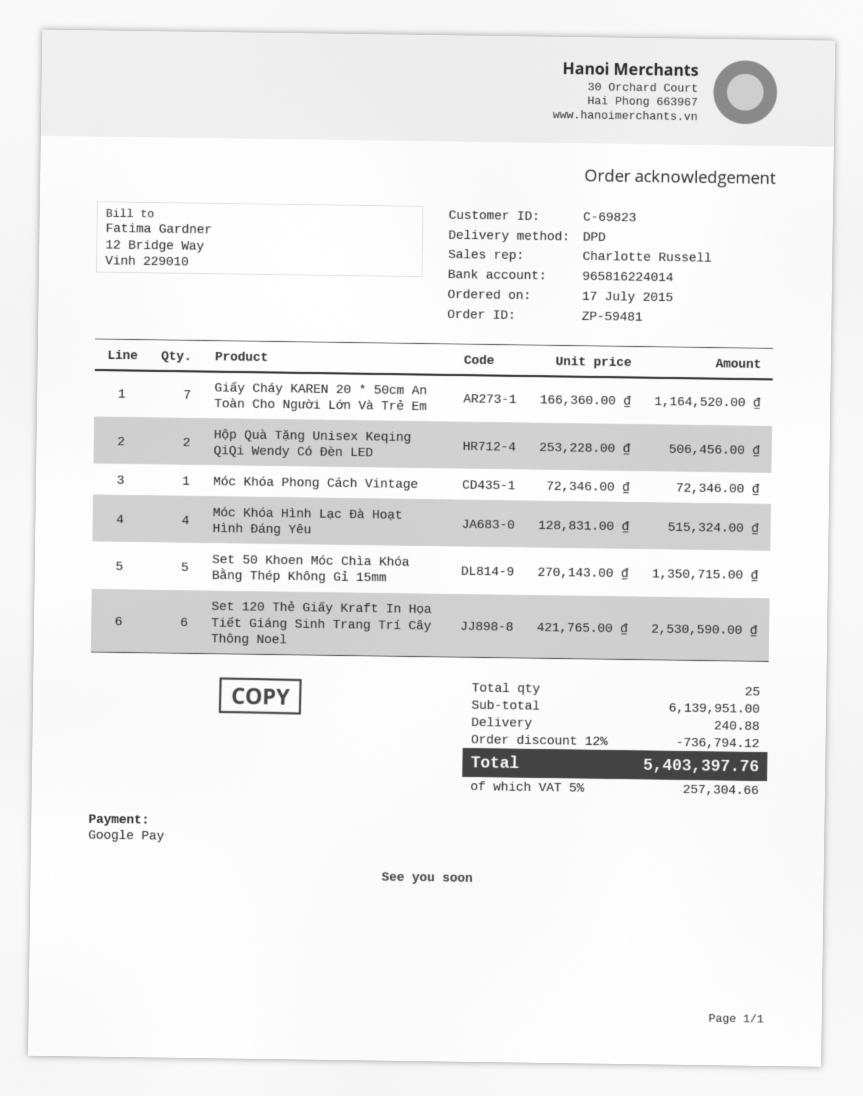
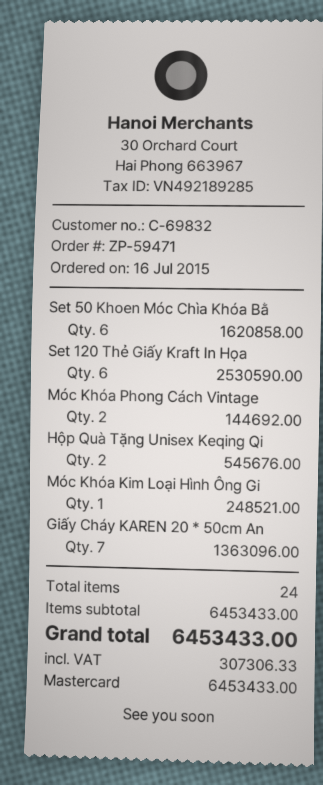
order number: ZP-59481 -> ZP-59471
order date: 2015-07-17 -> 2015-07-16
customer number: C-69823 -> C-69832
payment method: Google Pay -> Mastercard
Giấy Cháy KAREN 20 * 50cm An Toàn Cho Người Lớn Và Trẻ Em: 7 for 1164520.00 -> 7 for 1363096.00
Hộp Quà Tặng Unisex Keqing QiQi Wendy Có Đèn LED: 2 for 506456.00 -> 2 for 545676.00
Móc Khóa Phong Cách Vintage: 1 for 72346.00 -> 2 for 144692.00
Móc Khóa Hình Lạc Đà Hoạt Hình Đáng Yêu: 4 for 515324.00 -> none
Set 50 Khoen Móc Chìa Khóa Bằng Thép Không Gỉ 15mm: 5 for 1350715.00 -> 6 for 1620858.00
Móc Khóa Kim Loại Hình Ông Gi: none -> 1 for 248521.00
total quantity: 25 -> 24
subtotal: 6139951.00 -> 6453433.00
discount: 12% = 736794.12 -> none
shipping: 240.88 -> none
tax: 257304.66 -> 307306.33
total: 5403397.76 -> 6453433.00

